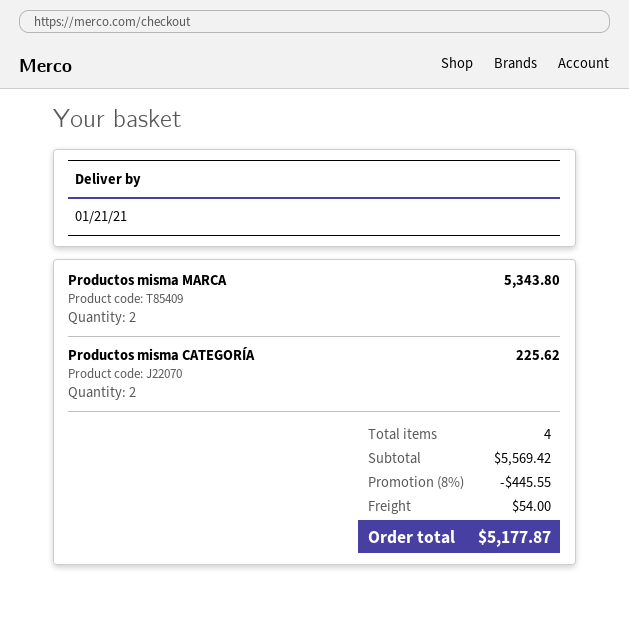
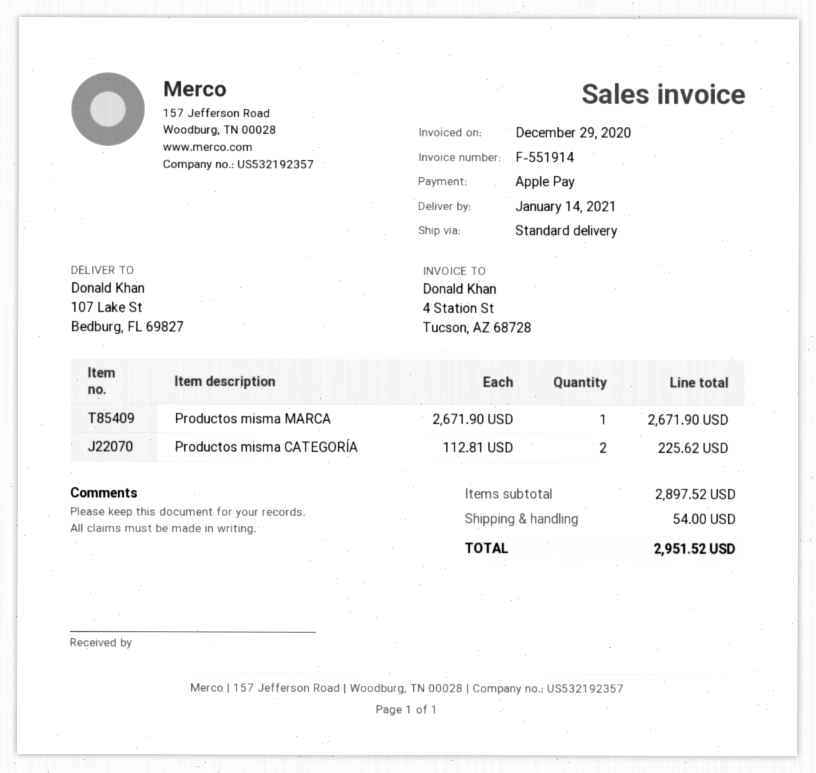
delivery date: 2021-01-21 -> 2021-01-14
Productos misma MARCA: 2 for 5343.80 -> 1 for 2671.90
subtotal: 5569.42 -> 2897.52
discount: 8% = 445.55 -> none
total: 5177.87 -> 2951.52

